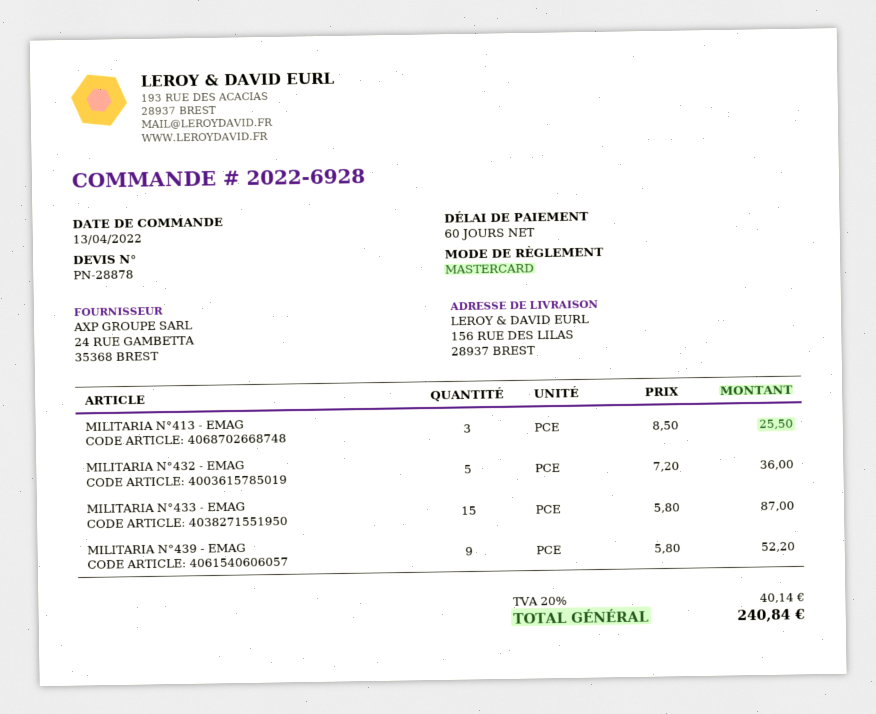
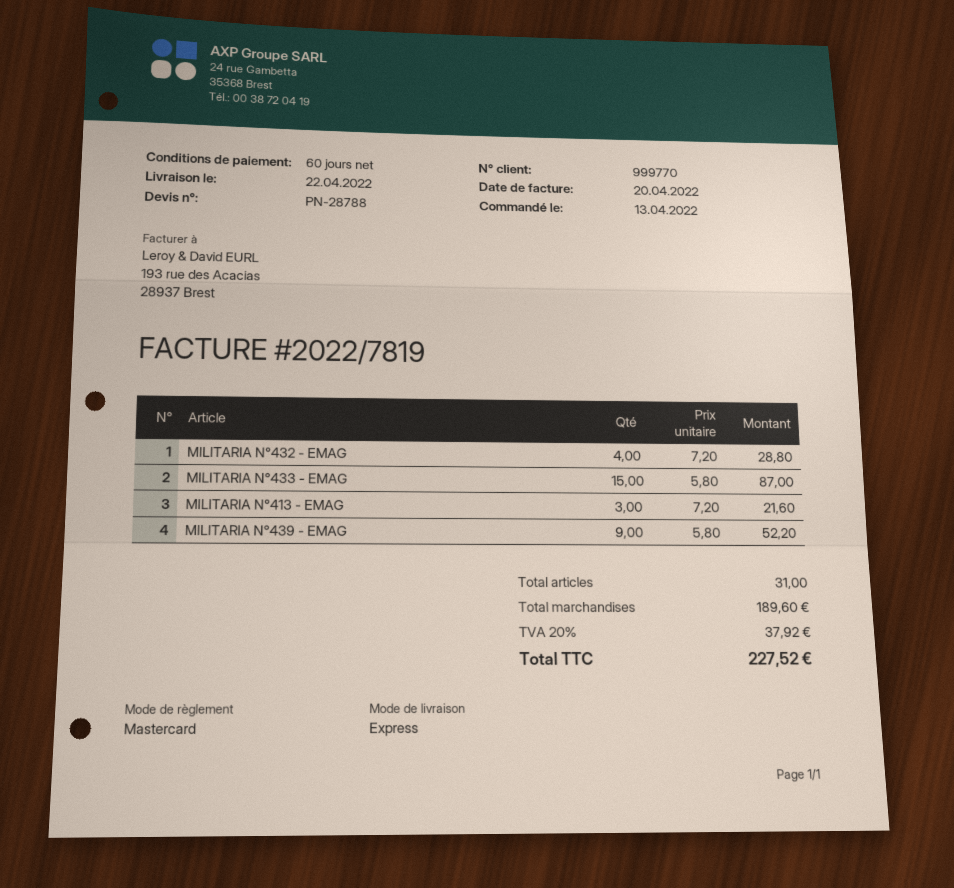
quote number: PN-28878 -> PN-28788
MILITARIA N°413 - EMAG: 3 x 8.50 = 25.50 -> 3 x 7.20 = 21.60
MILITARIA N°432 - EMAG: 5 x 7.20 = 36.00 -> 4 x 7.20 = 28.80
tax: 20% = 40.14 -> 20% = 37.92
total: 240.84 -> 227.52

